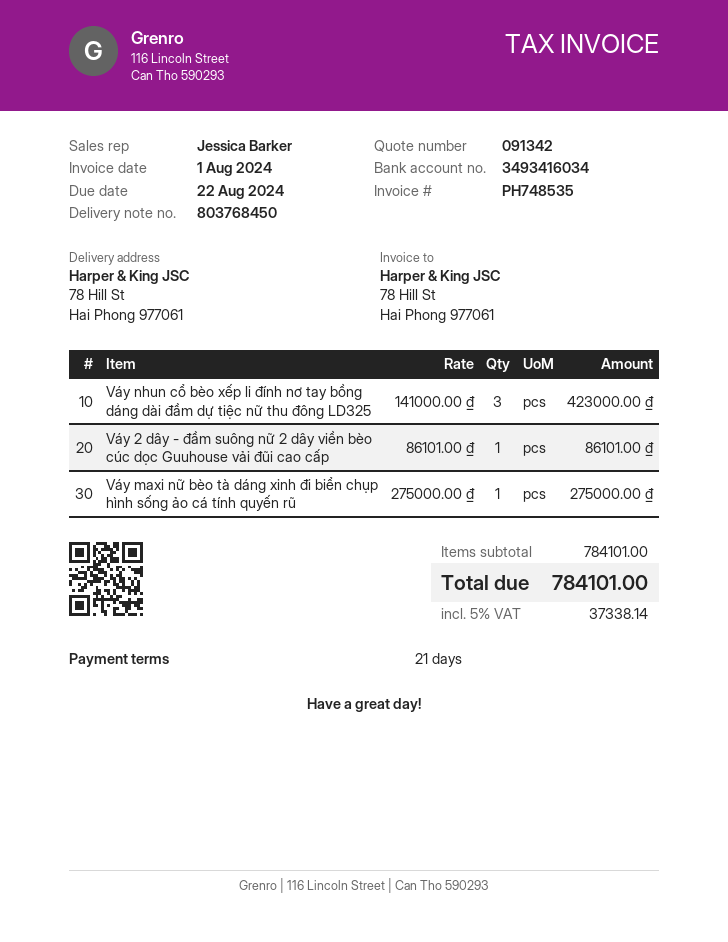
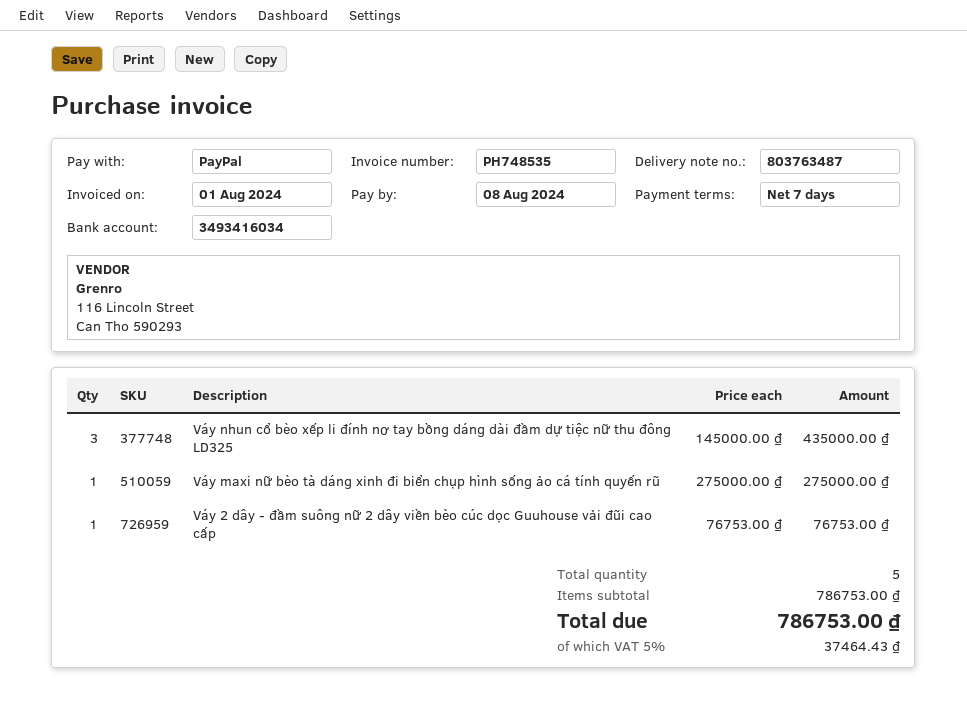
delivery note number: 803768450 -> 803763487
payment terms: 21 days -> 7 days
due date: 2024-08-22 -> 2024-08-08
Váy nhun cổ bèo xếp li đính nơ tay bồng dáng dài đầm dự tiệc nữ thu đông LD325: 3 x 141000.00 = 423000.00 -> 3 x 145000.00 = 435000.00
Váy 2 dây - đầm suông nữ 2 dây viền bèo cúc dọc Guuhouse vải đũi cao cấp: 1 x 86101.00 = 86101.00 -> 1 x 76753.00 = 76753.00
subtotal: 784101.00 -> 786753.00
tax: 5% = 37338.14 -> 5% = 37464.43
total: 784101.00 -> 786753.00

